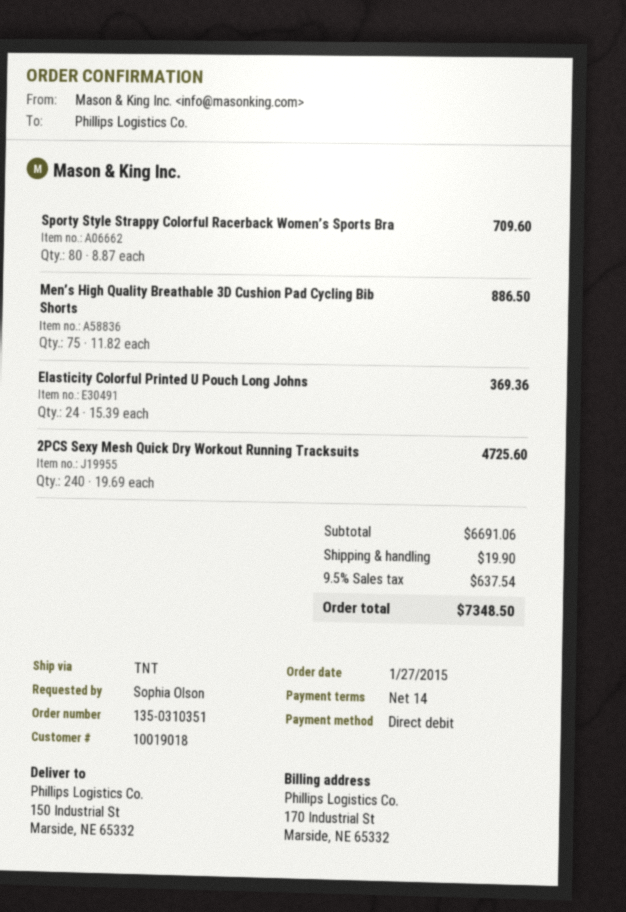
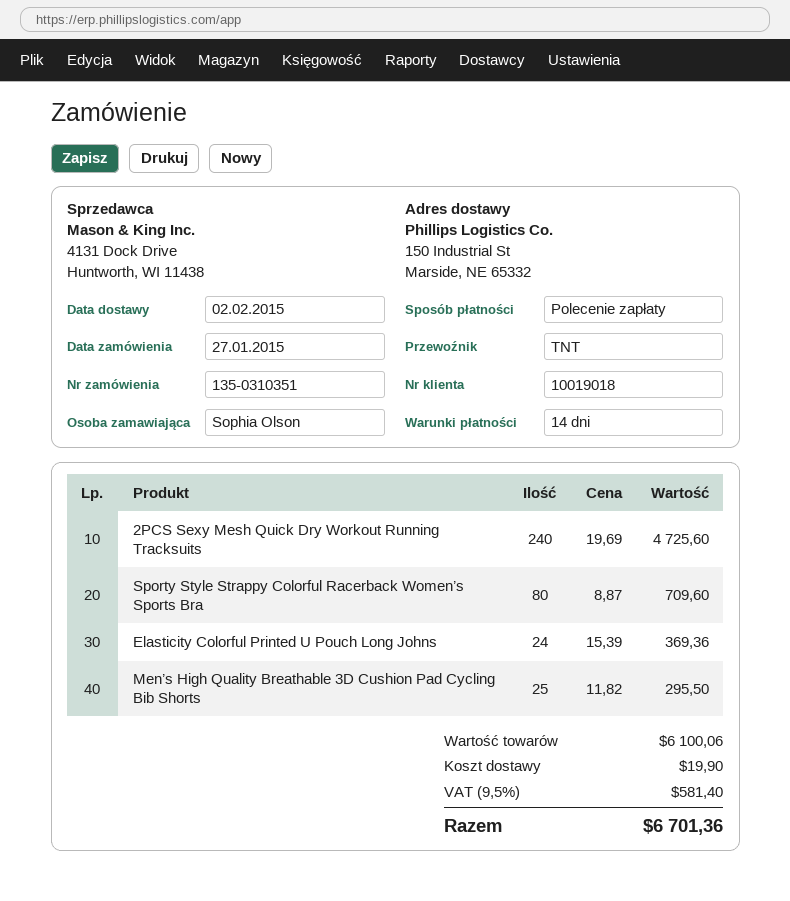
Men’s High Quality Breathable 3D Cushion Pad Cycling Bib Shorts: 75 x 11.82 = 886.50 -> 25 x 11.82 = 295.50
subtotal: 6691.06 -> 6100.06
tax: 9.5% = 637.54 -> 9.5% = 581.40
total: 7348.50 -> 6701.36

